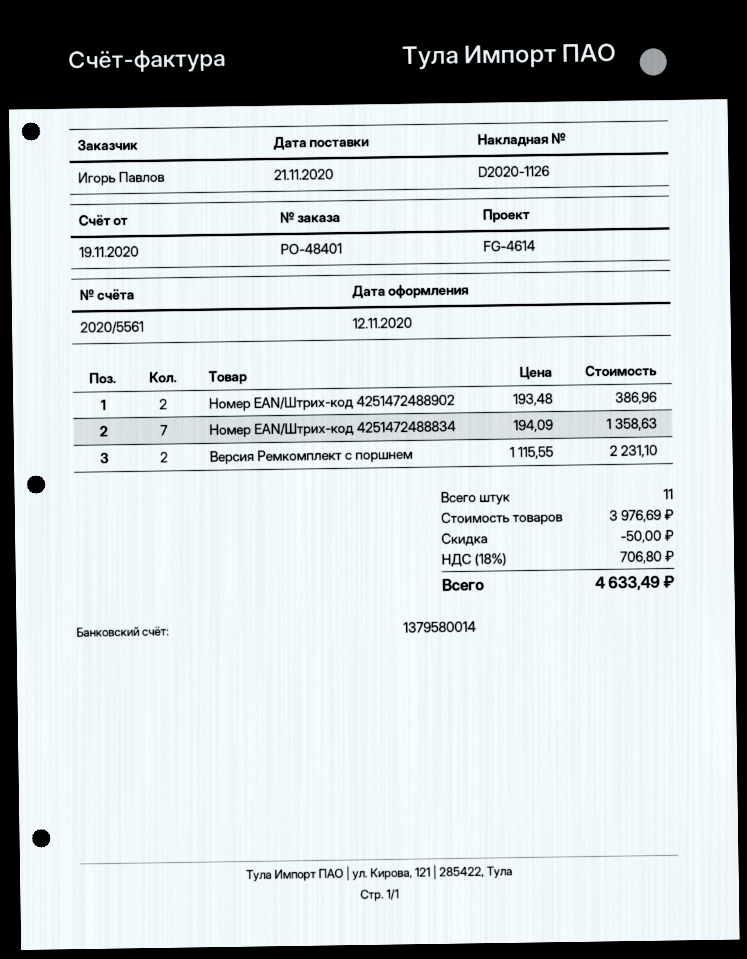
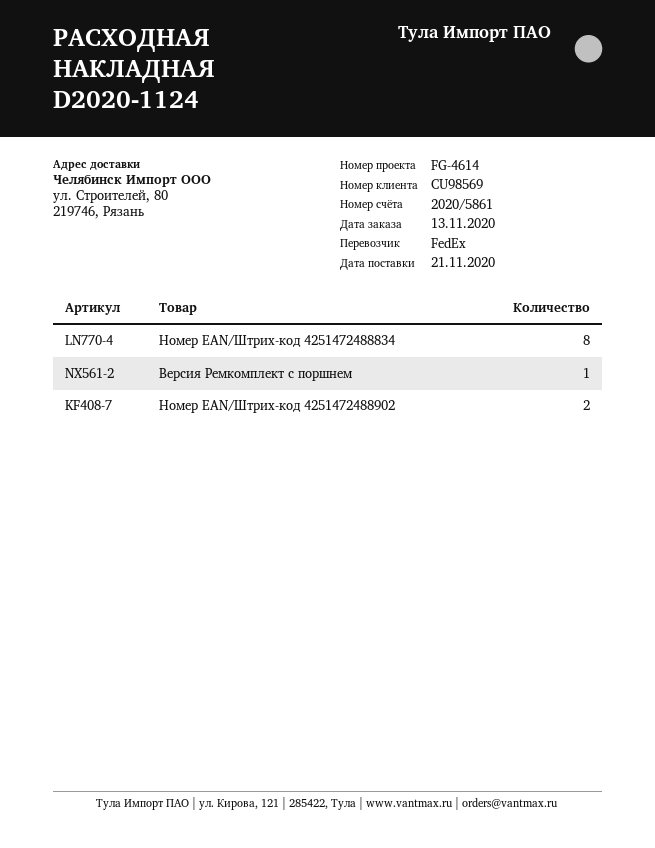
order date: 2020-11-12 -> 2020-11-13
delivery note number: D2020-1126 -> D2020-1124
invoice number: 2020/5561 -> 2020/5861
Номер EAN/Штрих-код 4251472488834: 7 -> 8
Версия Ремкомплект с поршнем: 2 -> 1

